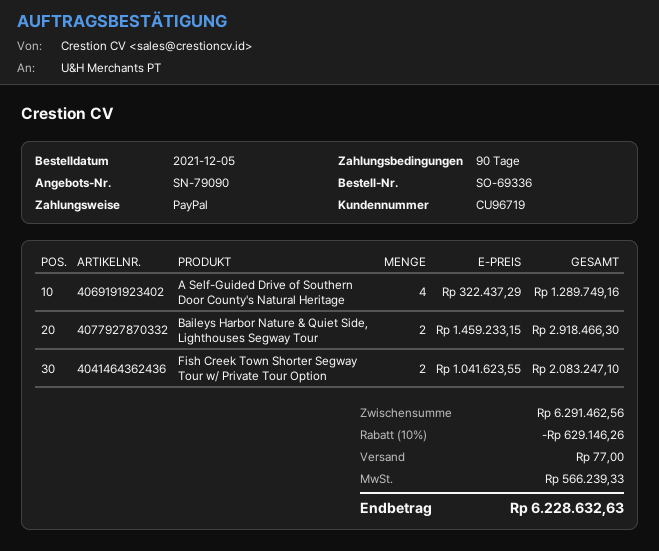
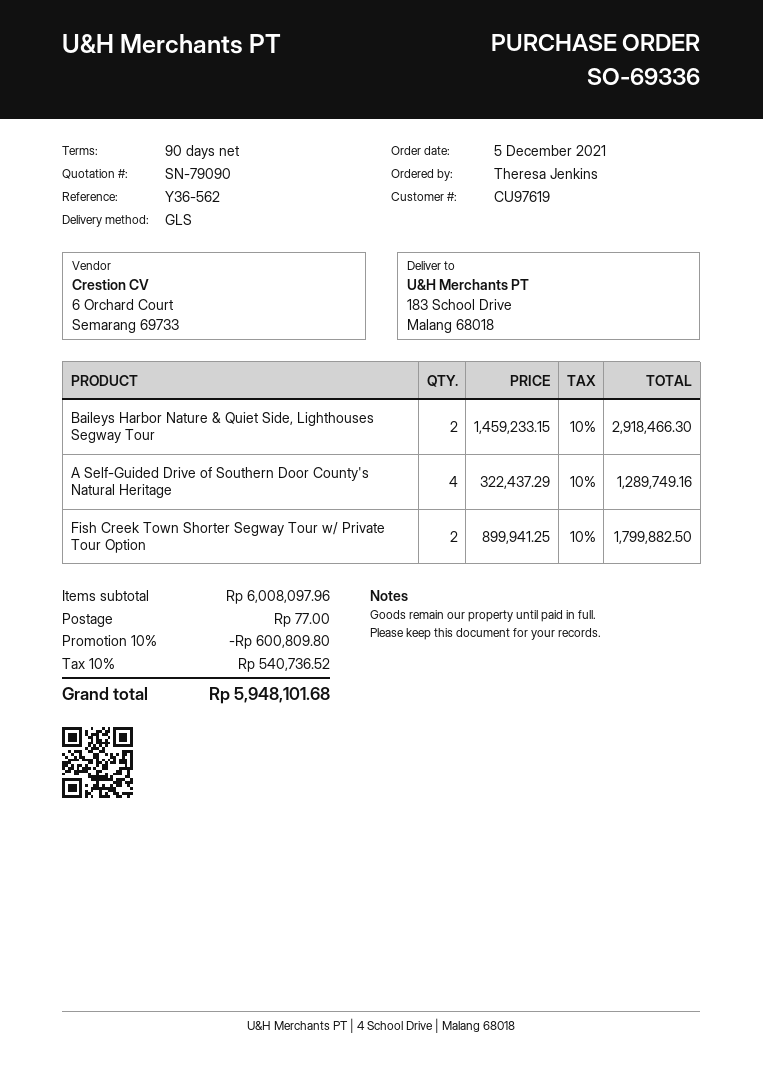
customer number: CU96719 -> CU97619
Fish Creek Town Shorter Segway Tour w/ Private Tour Option: 2 x 1041623.55 = 2083247.10 -> 2 x 899941.25 = 1799882.50
subtotal: 6291462.56 -> 6008097.96
discount: 10% = 629146.26 -> 10% = 600809.80
tax: 566239.33 -> 540736.52
total: 6228632.63 -> 5948101.68

